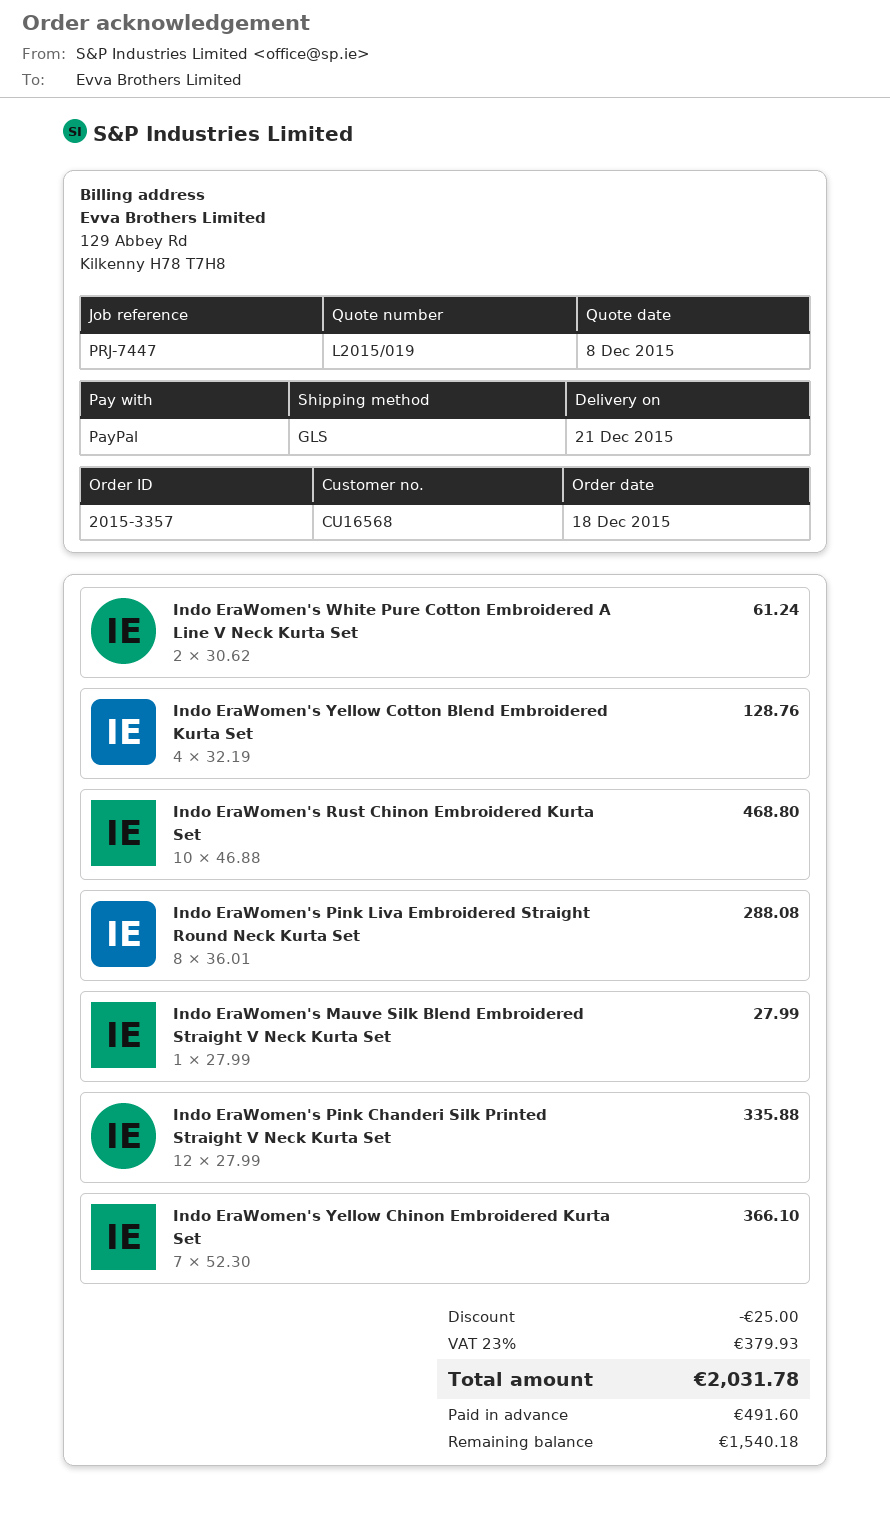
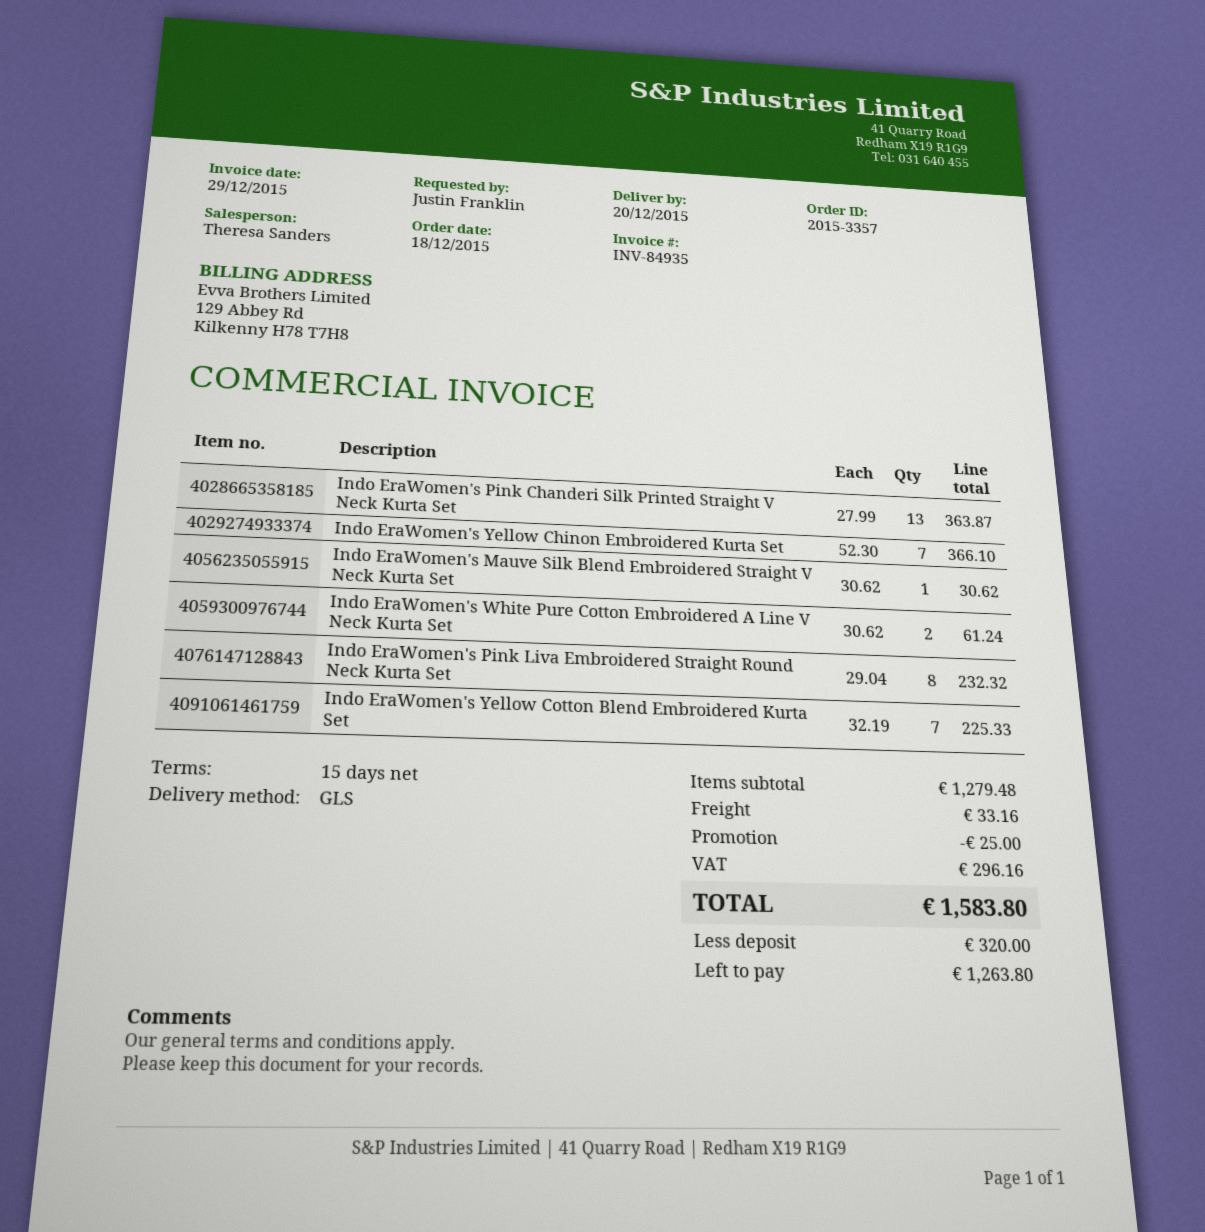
delivery date: 2015-12-21 -> 2015-12-20
Indo EraWomen's Yellow Cotton Blend Embroidered Kurta Set: 4 x 32.19 = 128.76 -> 7 x 32.19 = 225.33
Indo EraWomen's Rust Chinon Embroidered Kurta Set: 10 x 46.88 = 468.80 -> none
Indo EraWomen's Pink Liva Embroidered Straight Round Neck Kurta Set: 8 x 36.01 = 288.08 -> 8 x 29.04 = 232.32
Indo EraWomen's Mauve Silk Blend Embroidered Straight V Neck Kurta Set: 1 x 27.99 = 27.99 -> 1 x 30.62 = 30.62
Indo EraWomen's Pink Chanderi Silk Printed Straight V Neck Kurta Set: 12 x 27.99 = 335.88 -> 13 x 27.99 = 363.87
shipping: none -> 33.16
tax: 379.93 -> 296.16
total: 2031.78 -> 1583.80
deposit: 491.60 -> 320.00
balance: 1540.18 -> 1263.80

